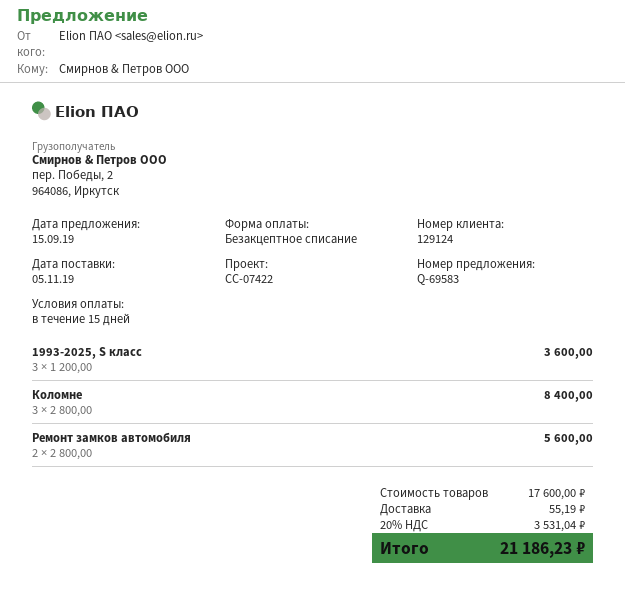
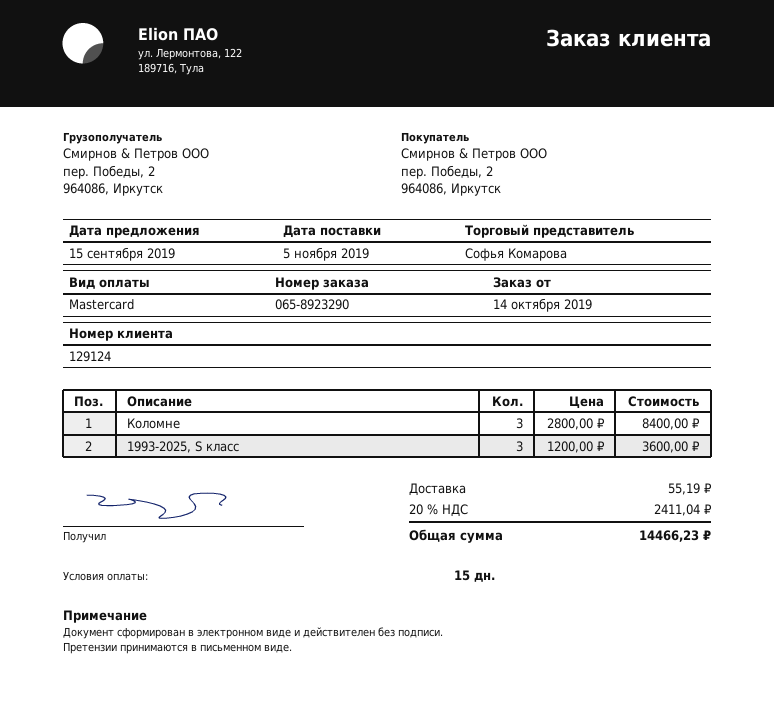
payment method: direct debit -> Mastercard
Ремонт замков автомобиля: 2 x 2800.00 = 5600.00 -> none
tax: 20% = 3531.04 -> 20% = 2411.04
total: 21186.23 -> 14466.23

